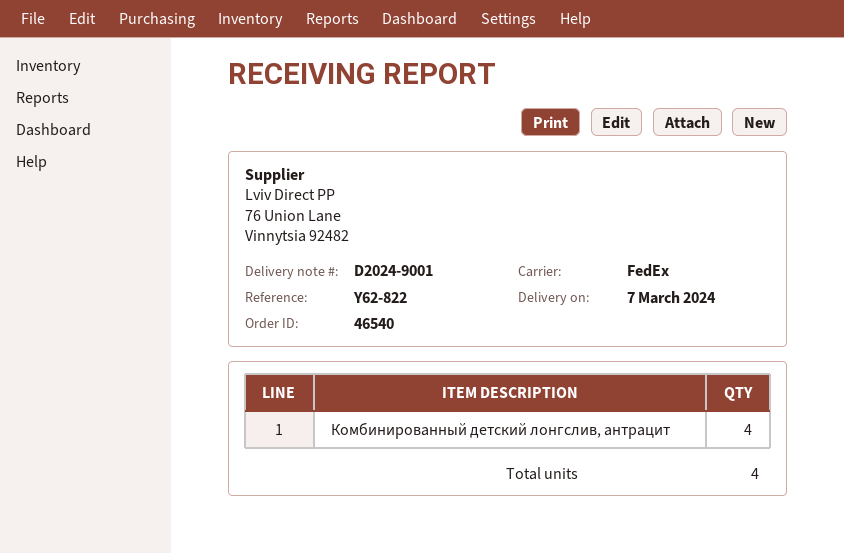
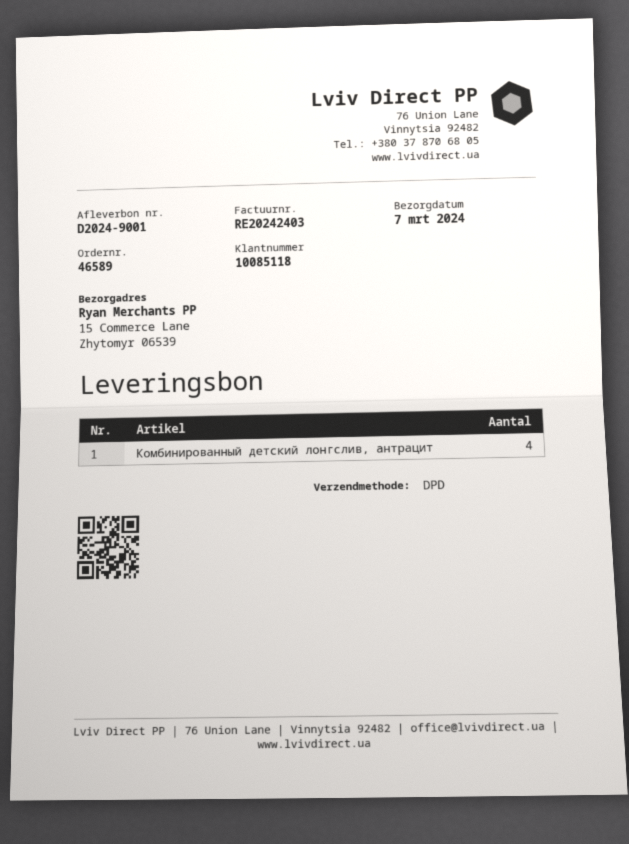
order number: 46540 -> 46589
shipping method: FedEx -> DPD

